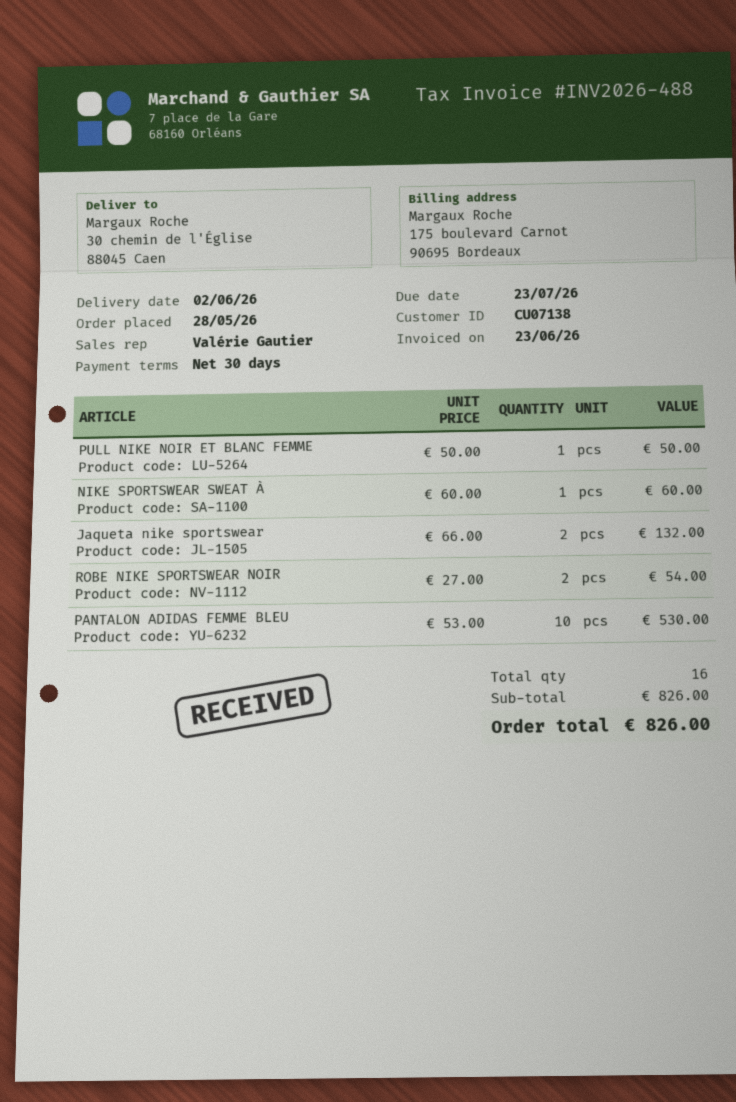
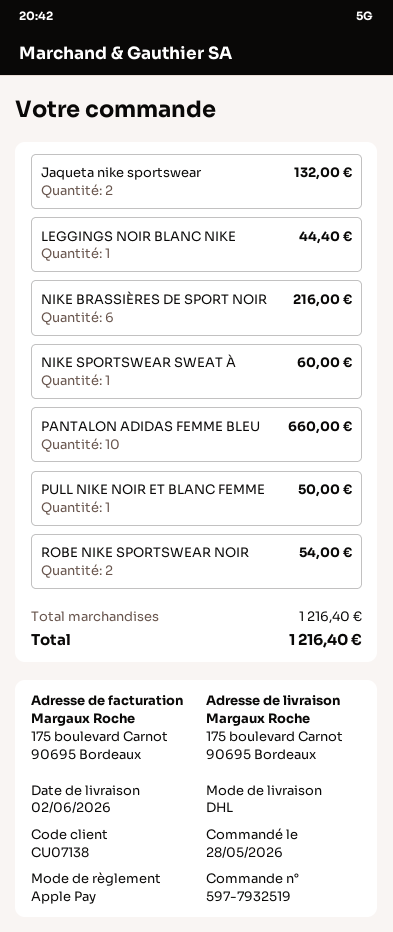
ship to: 30 chemin de l'Église, 88045 Caen -> 175 boulevard Carnot, 90695 Bordeaux
PANTALON ADIDAS FEMME BLEU: 10 for 530.00 -> 10 for 660.00
LEGGINGS NOIR BLANC NIKE: none -> 1 for 44.40
NIKE BRASSIÈRES DE SPORT NOIR: none -> 6 for 216.00
subtotal: 826.00 -> 1216.40
total: 826.00 -> 1216.40

